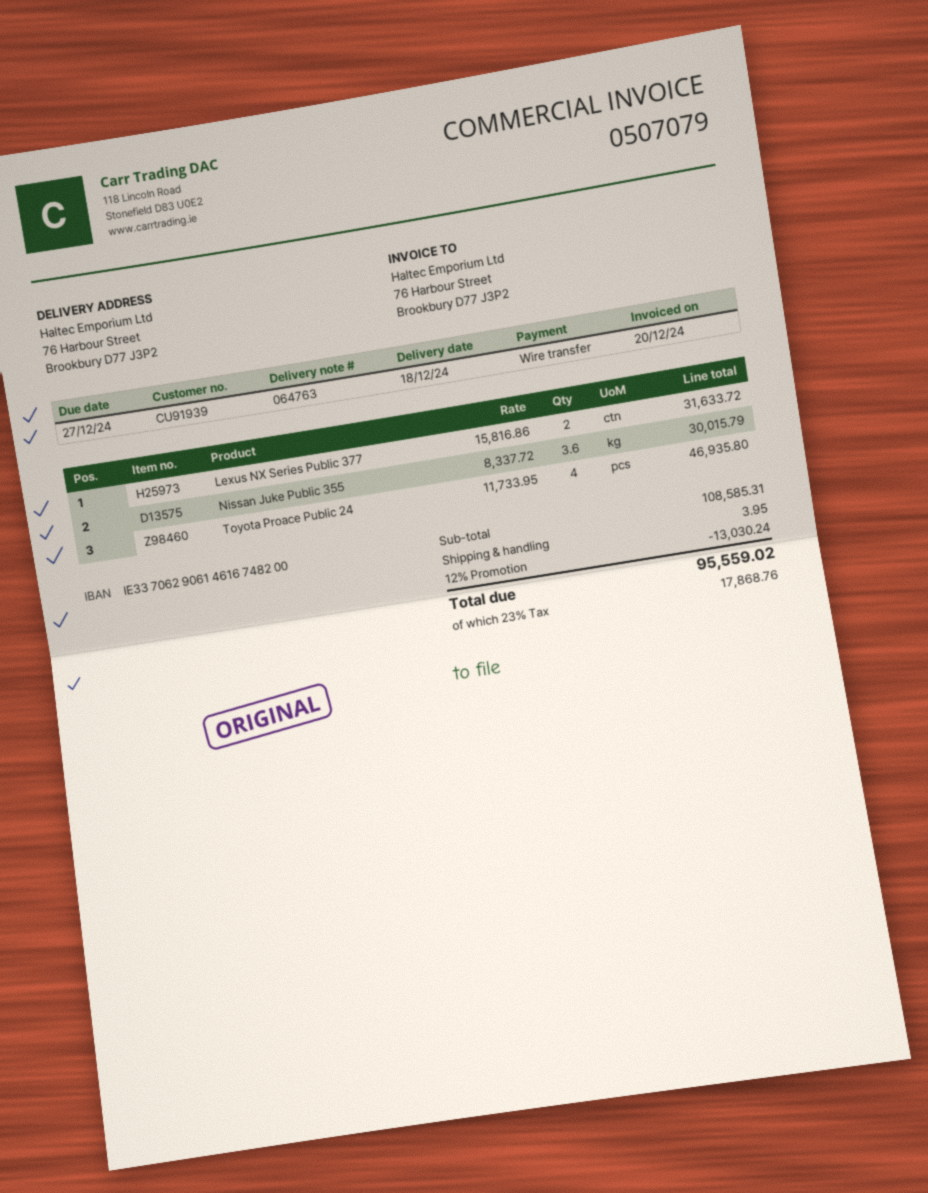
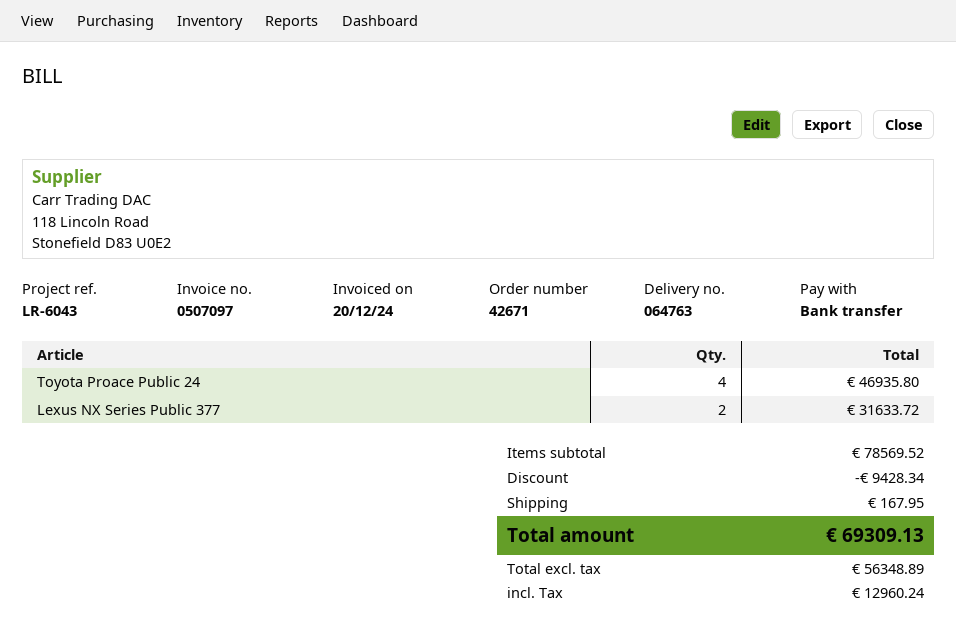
invoice number: 0507079 -> 0507097
Nissan Juke Public 355: 3.6 for 30015.79 -> none
subtotal: 108585.31 -> 78569.52
discount: 13030.24 -> 9428.34
shipping: 3.95 -> 167.95
tax: 17868.76 -> 12960.24
total: 95559.02 -> 69309.13

